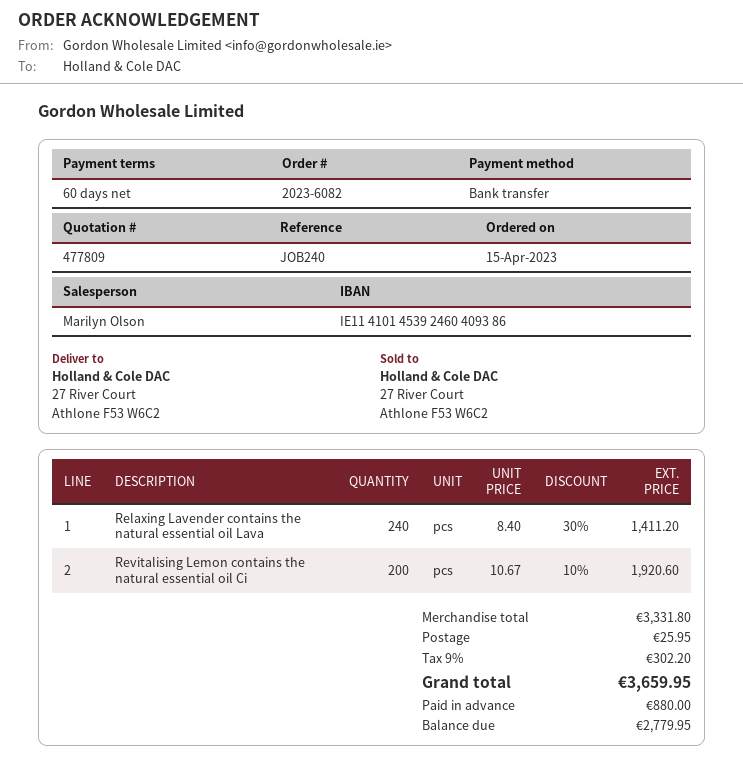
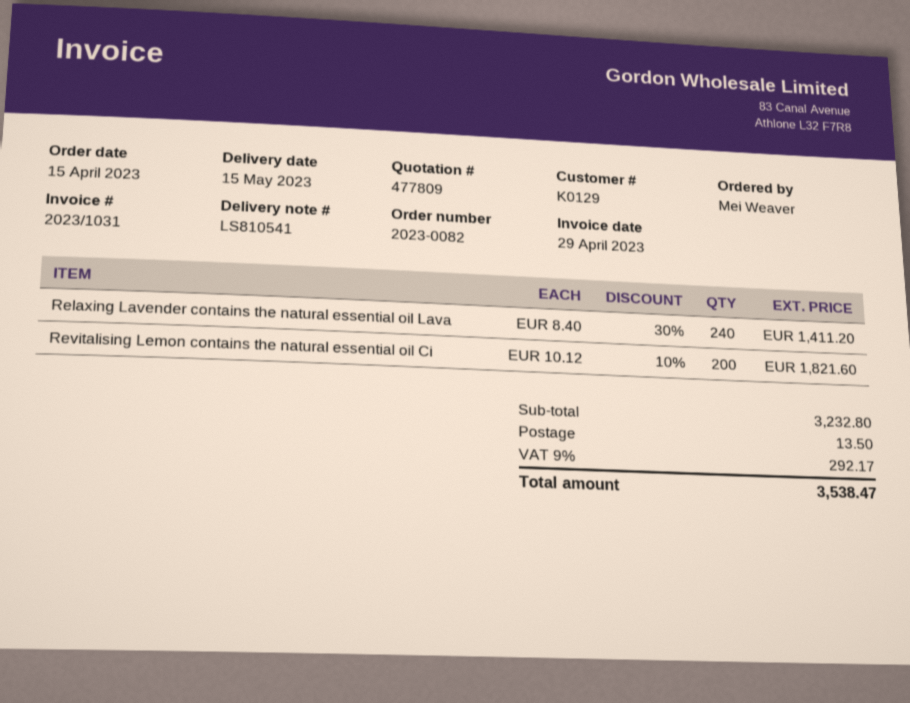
order number: 2023-6082 -> 2023-0082
Revitalising Lemon contains the natural essential oil Ci: 200 x 10.67 - 10% = 1920.60 -> 200 x 10.12 - 10% = 1821.60
subtotal: 3331.80 -> 3232.80
shipping: 25.95 -> 13.50
tax: 9% = 302.20 -> 9% = 292.17
total: 3659.95 -> 3538.47

